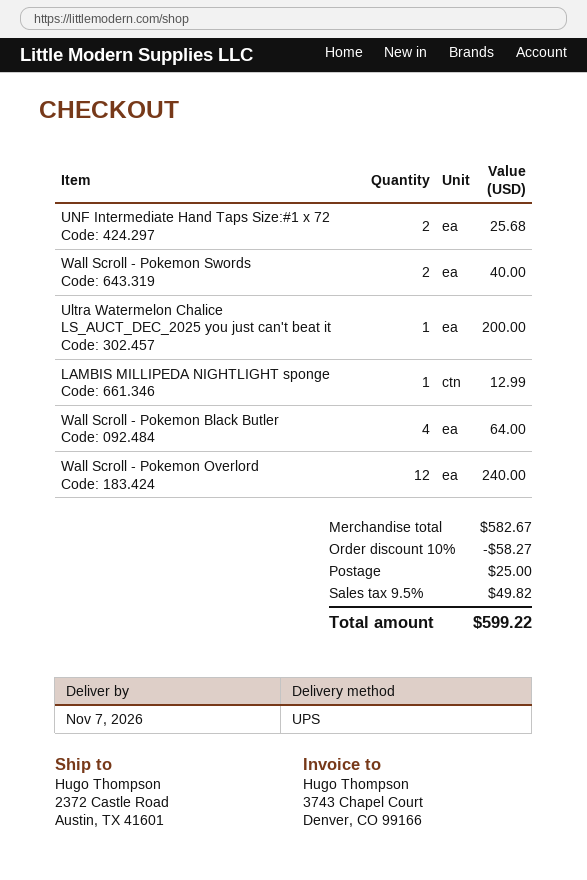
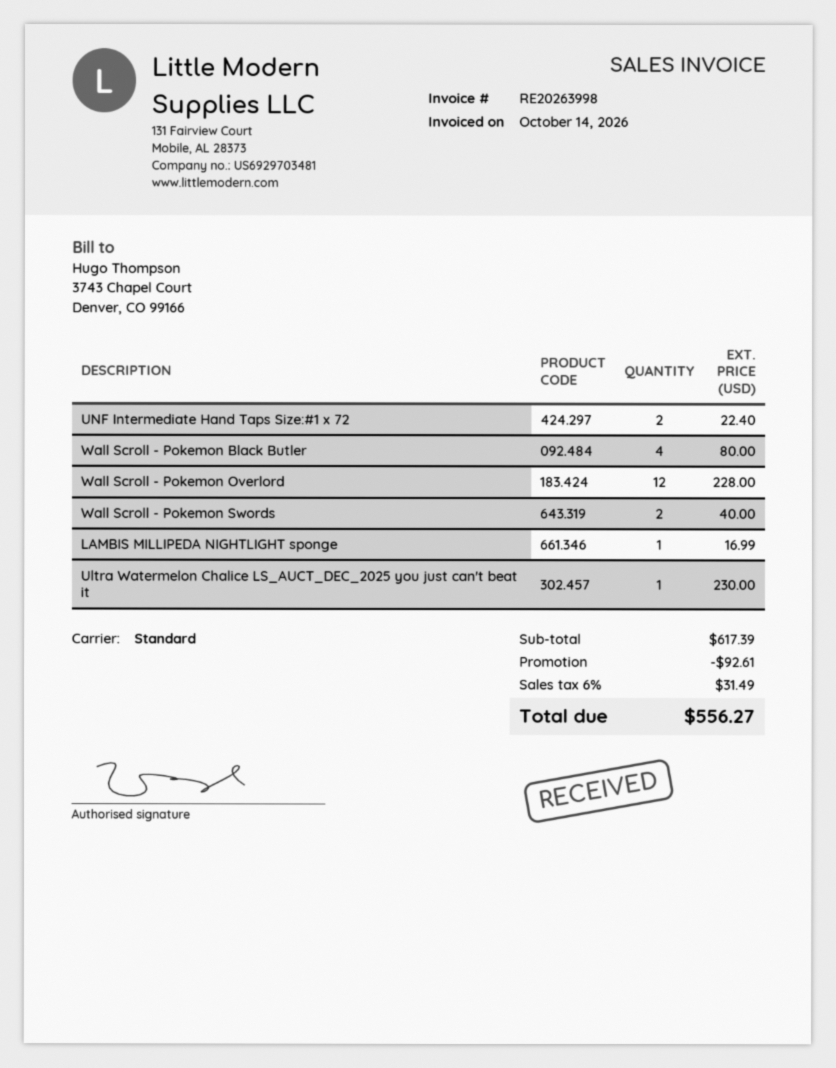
shipping method: UPS -> standard
UNF Intermediate Hand Taps Size:#1 x 72: 2 for 25.68 -> 2 for 22.40
Ultra Watermelon Chalice LS_AUCT_DEC_2025 you just can't beat it: 1 for 200.00 -> 1 for 230.00
LAMBIS MILLIPEDA NIGHTLIGHT sponge: 1 for 12.99 -> 1 for 16.99
Wall Scroll - Pokemon Black Butler: 4 for 64.00 -> 4 for 80.00
Wall Scroll - Pokemon Overlord: 12 for 240.00 -> 12 for 228.00
subtotal: 582.67 -> 617.39
discount: 58.27 -> 92.61
shipping: 25.00 -> none
tax: 9.5% = 49.82 -> 6% = 31.49
total: 599.22 -> 556.27

